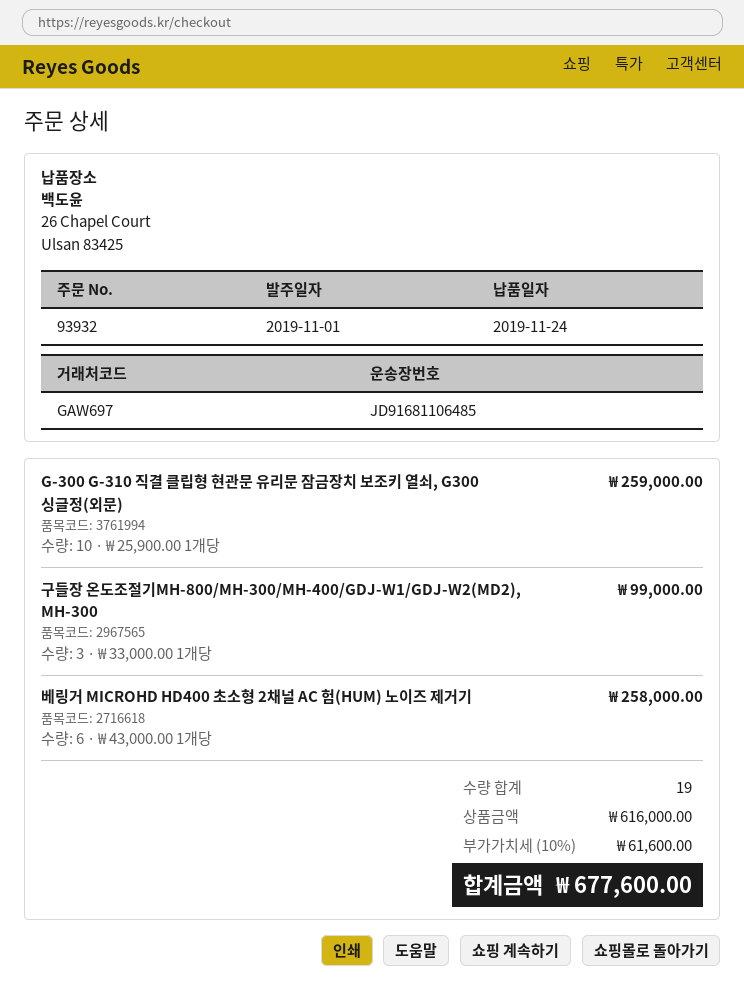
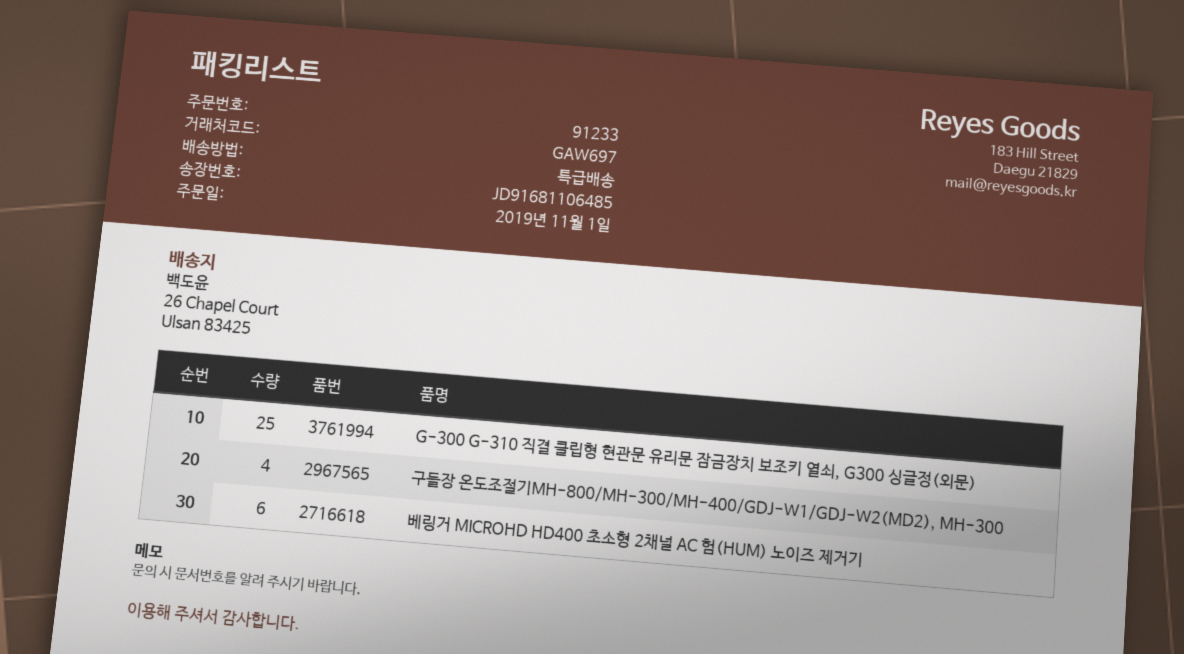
order number: 93932 -> 91233
G-300 G-310 직결 클립형 현관문 유리문 잠금장치 보조키 열쇠, G300 싱글정(외문): 10 -> 25
구들장 온도조절기MH-800/MH-300/MH-400/GDJ-W1/GDJ-W2(MD2), MH-300: 3 -> 4

